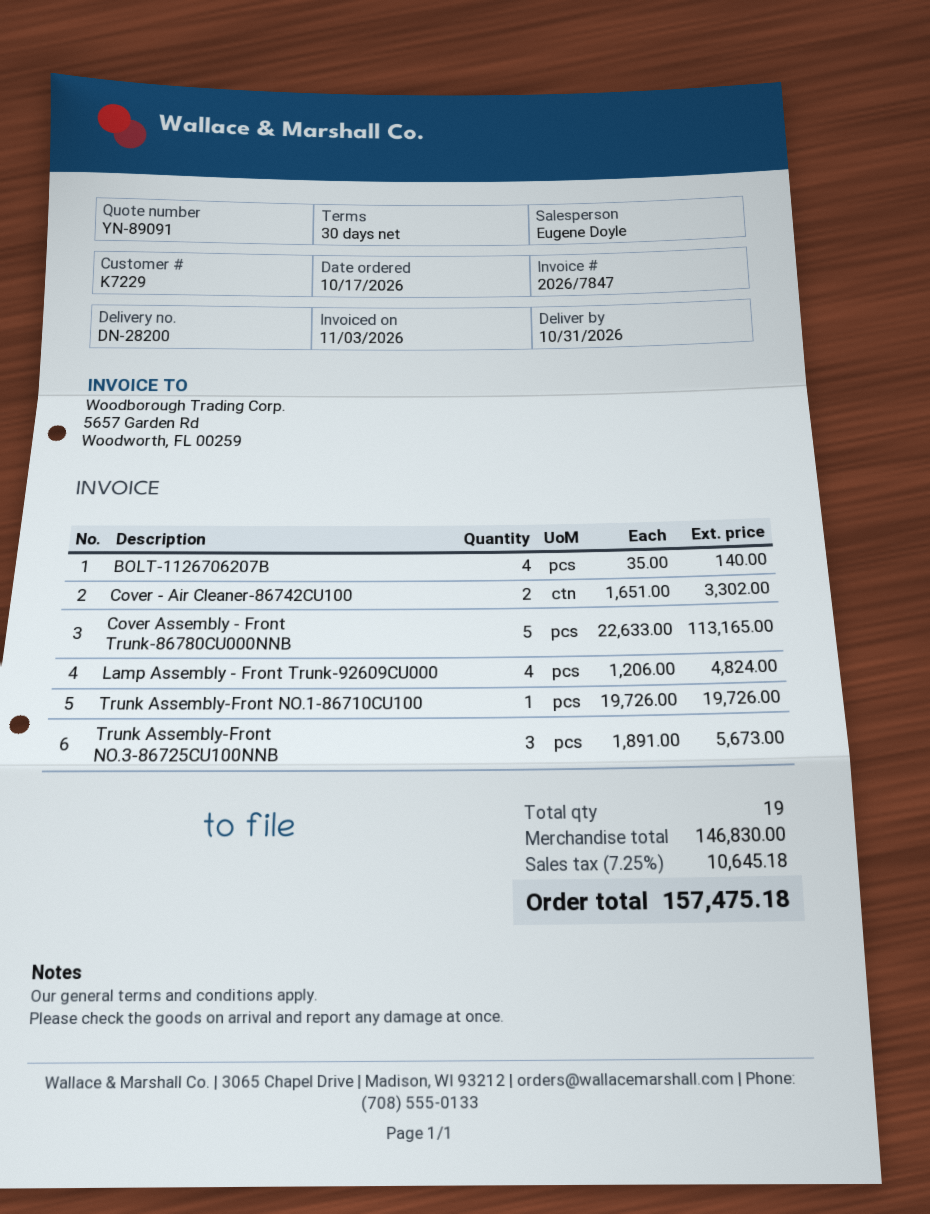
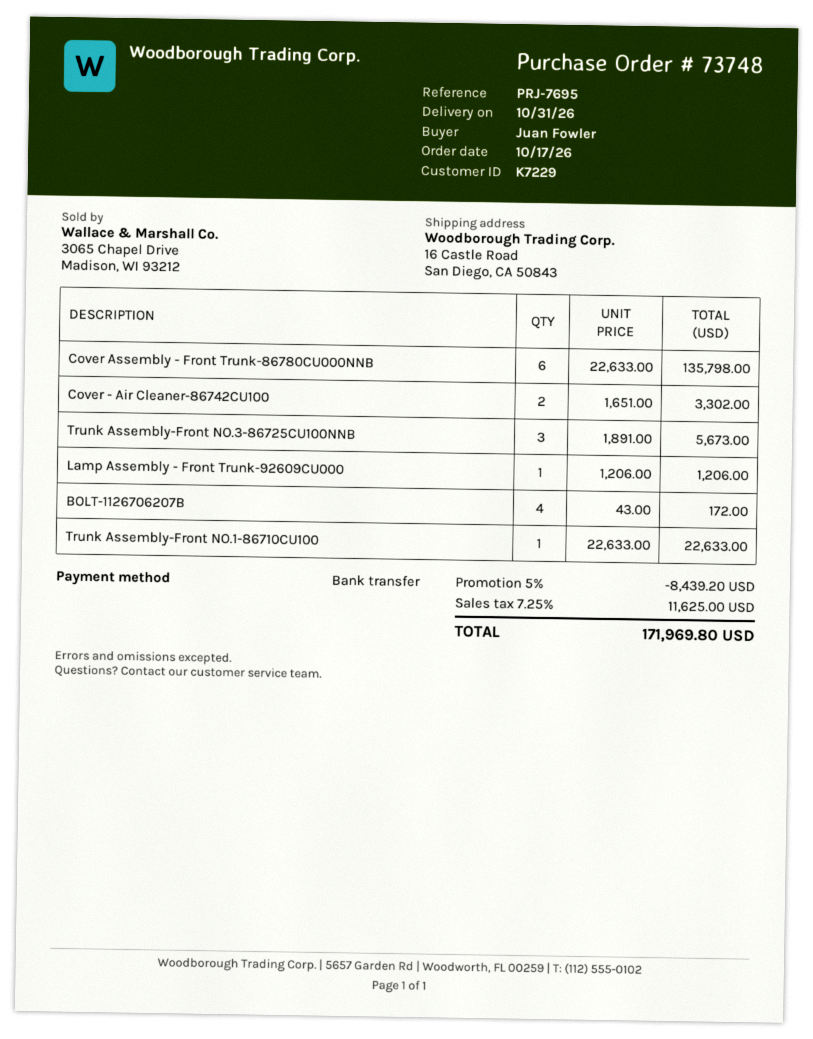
BOLT-1126706207B: 4 x 35.00 = 140.00 -> 4 x 43.00 = 172.00
Cover Assembly - Front Trunk-86780CU000NNB: 5 x 22633.00 = 113165.00 -> 6 x 22633.00 = 135798.00
Lamp Assembly - Front Trunk-92609CU000: 4 x 1206.00 = 4824.00 -> 1 x 1206.00 = 1206.00
Trunk Assembly-Front NO.1-86710CU100: 1 x 19726.00 = 19726.00 -> 1 x 22633.00 = 22633.00
discount: none -> 5% = 8439.20
tax: 7.25% = 10645.18 -> 7.25% = 11625.00
total: 157475.18 -> 171969.80

